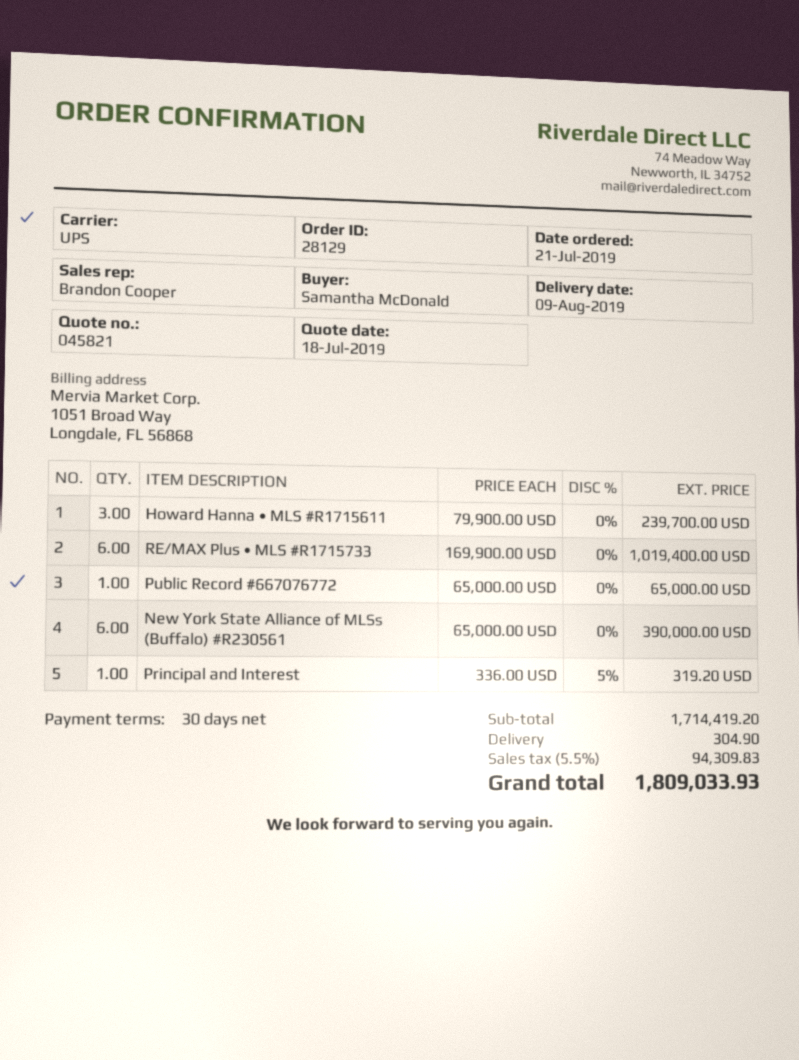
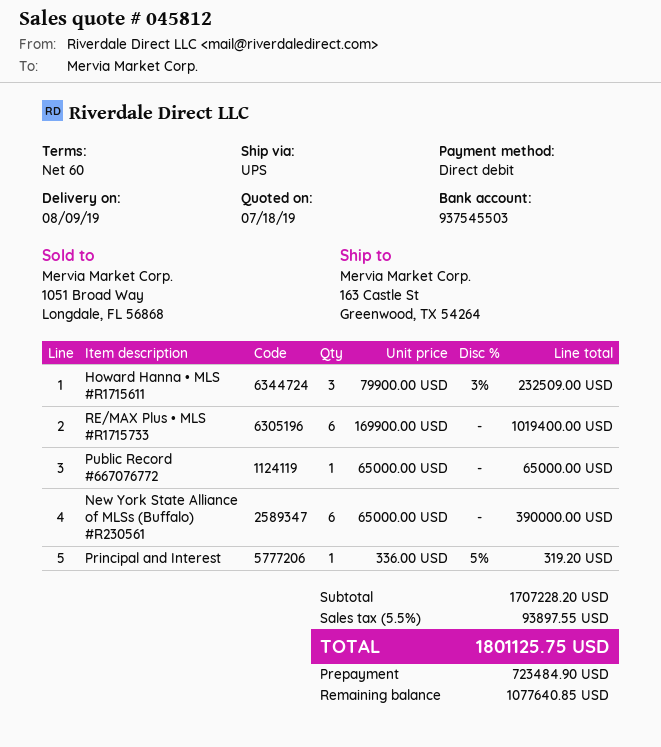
quote number: 045821 -> 045812
payment terms: 30 days -> 60 days
Howard Hanna • MLS #R1715611: 3 x 79900.00 = 239700.00 -> 3 x 79900.00 - 3% = 232509.00
subtotal: 1714419.20 -> 1707228.20
shipping: 304.90 -> none
tax: 5.5% = 94309.83 -> 5.5% = 93897.55
total: 1809033.93 -> 1801125.75

